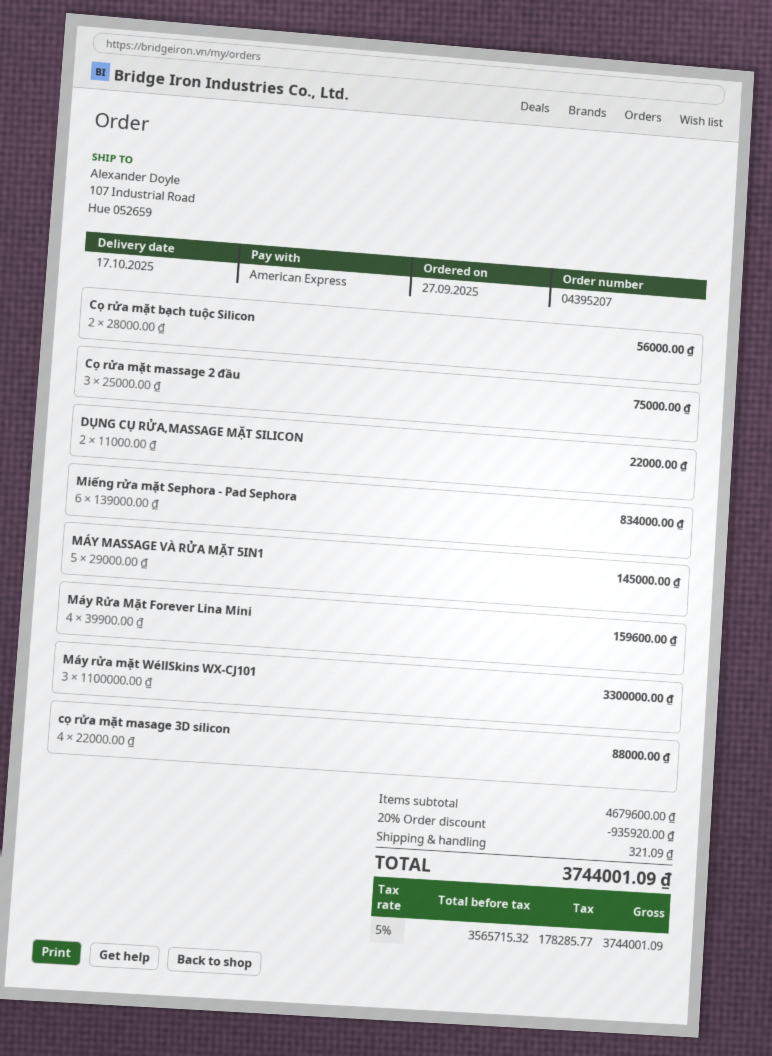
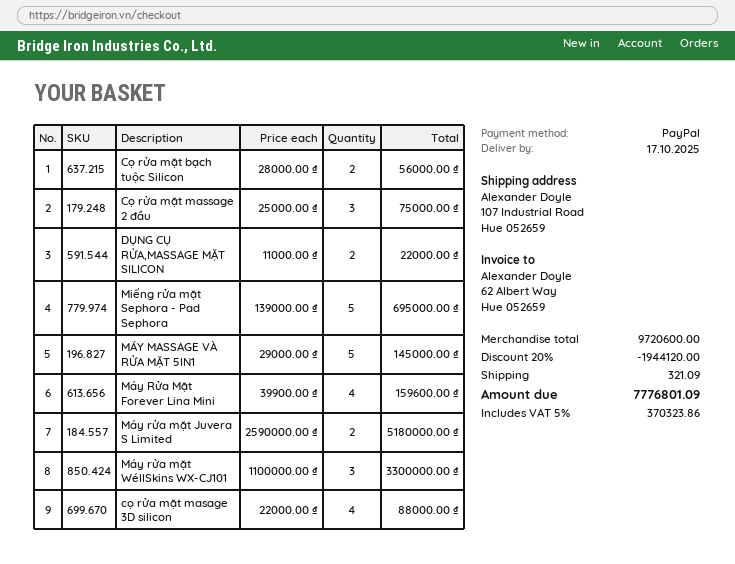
payment method: American Express -> PayPal
Miếng rửa mặt Sephora - Pad Sephora: 6 x 139000.00 = 834000.00 -> 5 x 139000.00 = 695000.00
Máy rửa mặt Juvera S Limited: none -> 2 x 2590000.00 = 5180000.00
subtotal: 4679600.00 -> 9720600.00
discount: 20% = 935920.00 -> 20% = 1944120.00
tax: 5% = 178285.77 -> 5% = 370323.86
total: 3744001.09 -> 7776801.09

